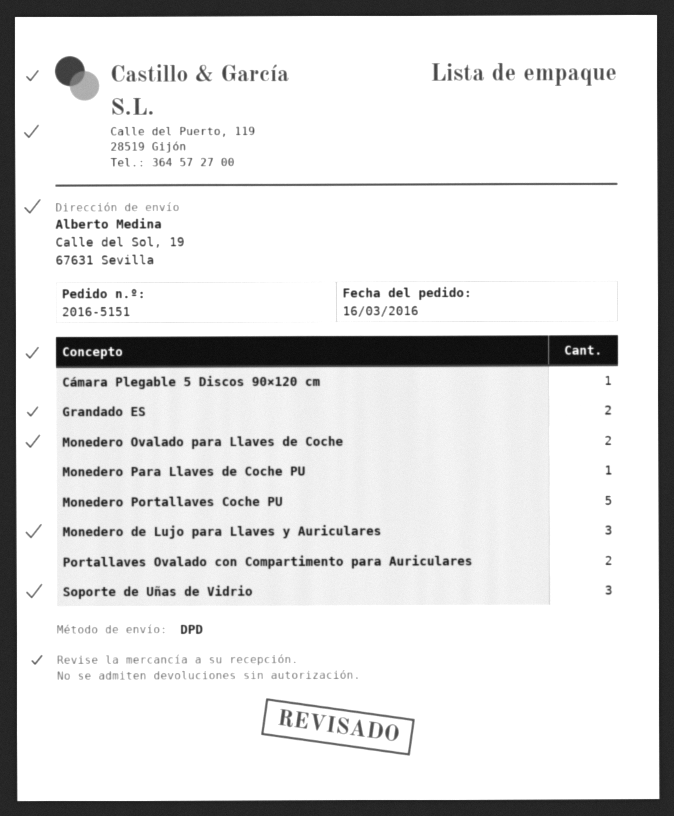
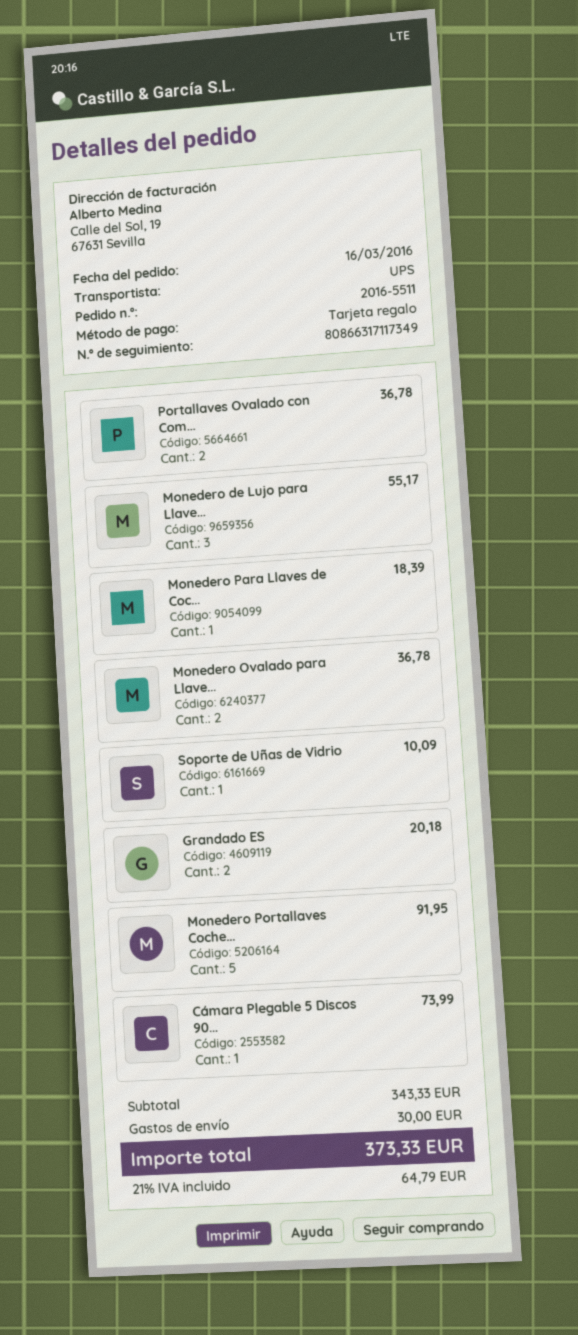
order number: 2016-5151 -> 2016-5511
shipping method: DPD -> UPS
Soporte de Uñas de Vidrio: 3 -> 1

